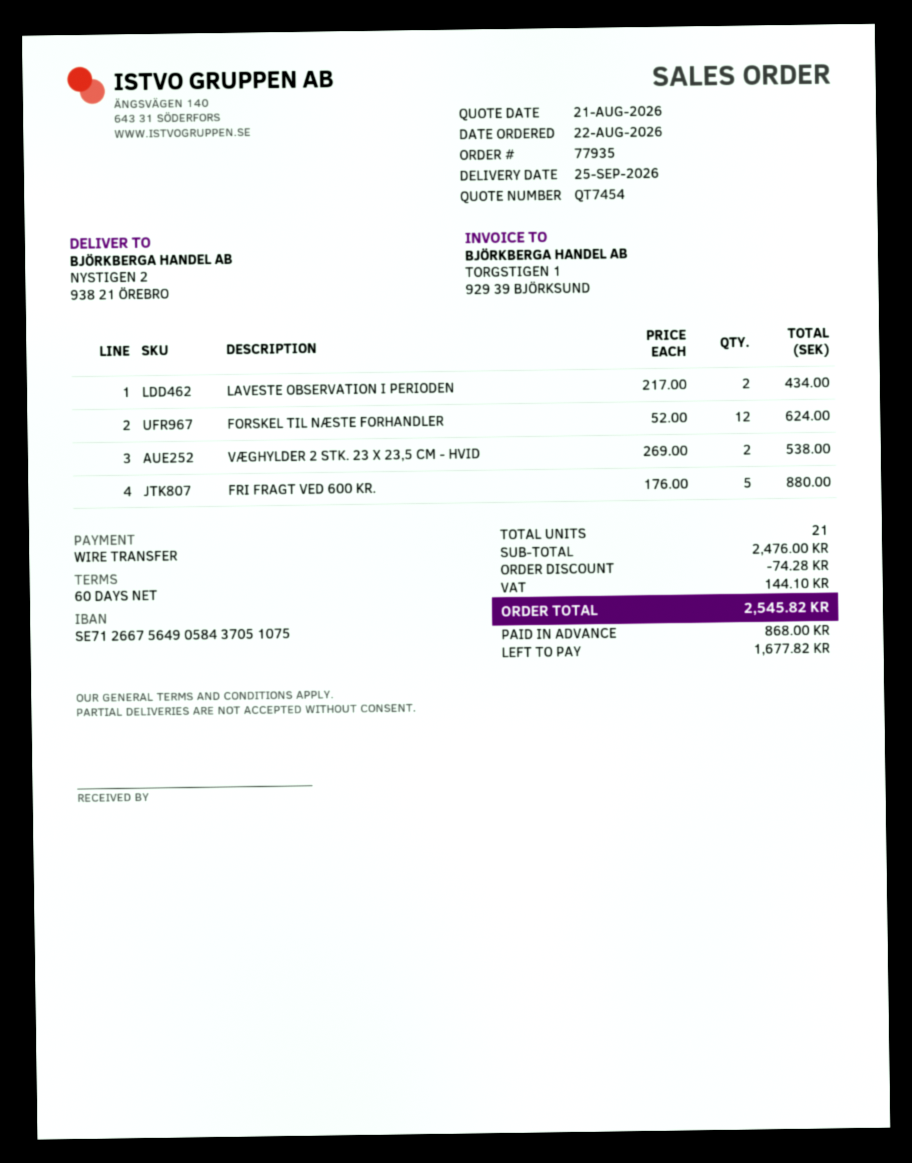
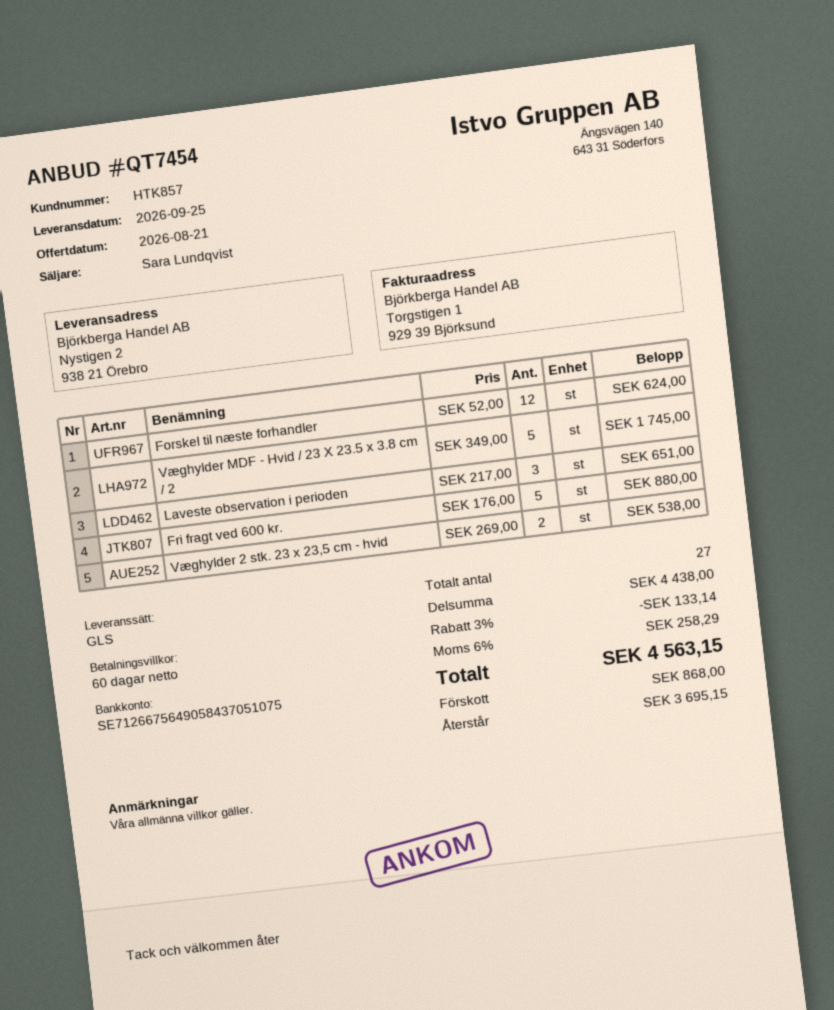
LAVESTE OBSERVATION I PERIODEN: 2 x 217.00 = 434.00 -> 3 x 217.00 = 651.00
Væghylder MDF - Hvid / 23 X 23.5 x 3.8 cm / 2: none -> 5 x 349.00 = 1745.00
total quantity: 21 -> 27
subtotal: 2476.00 -> 4438.00
discount: 74.28 -> 133.14
tax: 144.10 -> 258.29
total: 2545.82 -> 4563.15
balance: 1677.82 -> 3695.15

